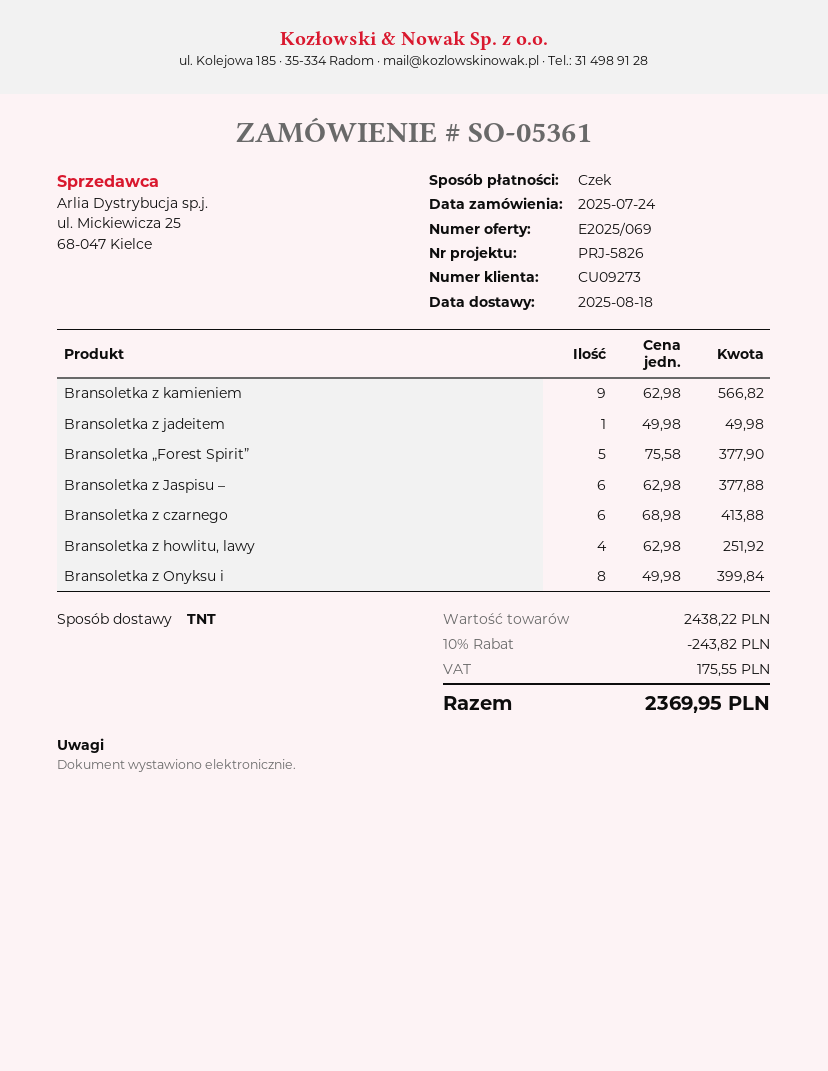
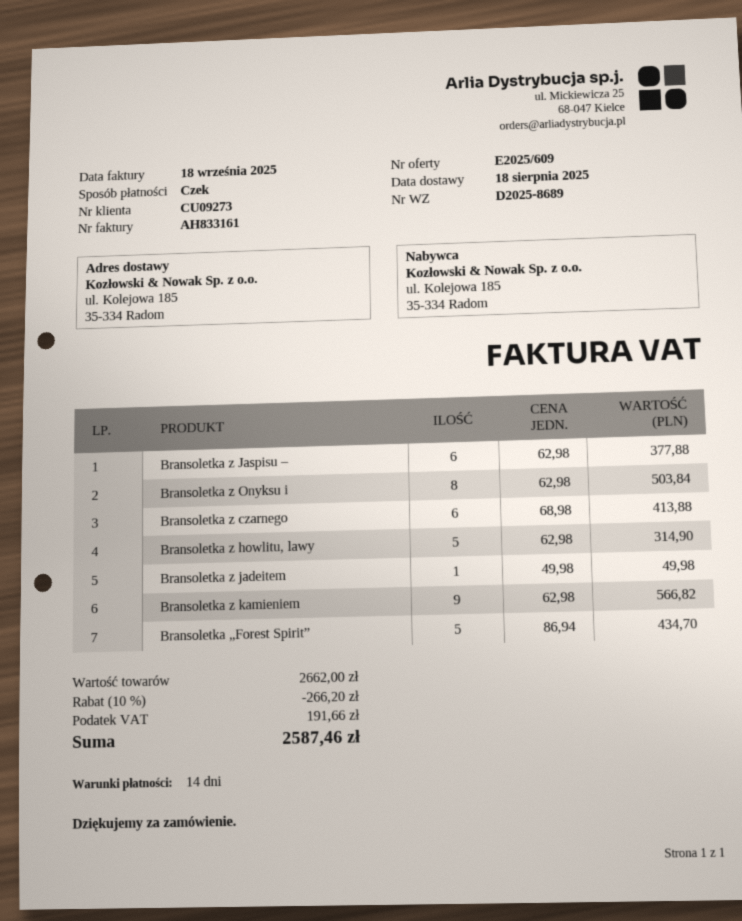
quote number: E2025/069 -> E2025/609
Bransoletka „Forest Spirit”: 5 x 75.58 = 377.90 -> 5 x 86.94 = 434.70
Bransoletka z howlitu, lawy: 4 x 62.98 = 251.92 -> 5 x 62.98 = 314.90
Bransoletka z Onyksu i: 8 x 49.98 = 399.84 -> 8 x 62.98 = 503.84
subtotal: 2438.22 -> 2662.00
discount: 10% = 243.82 -> 10% = 266.20
tax: 175.55 -> 191.66
total: 2369.95 -> 2587.46

